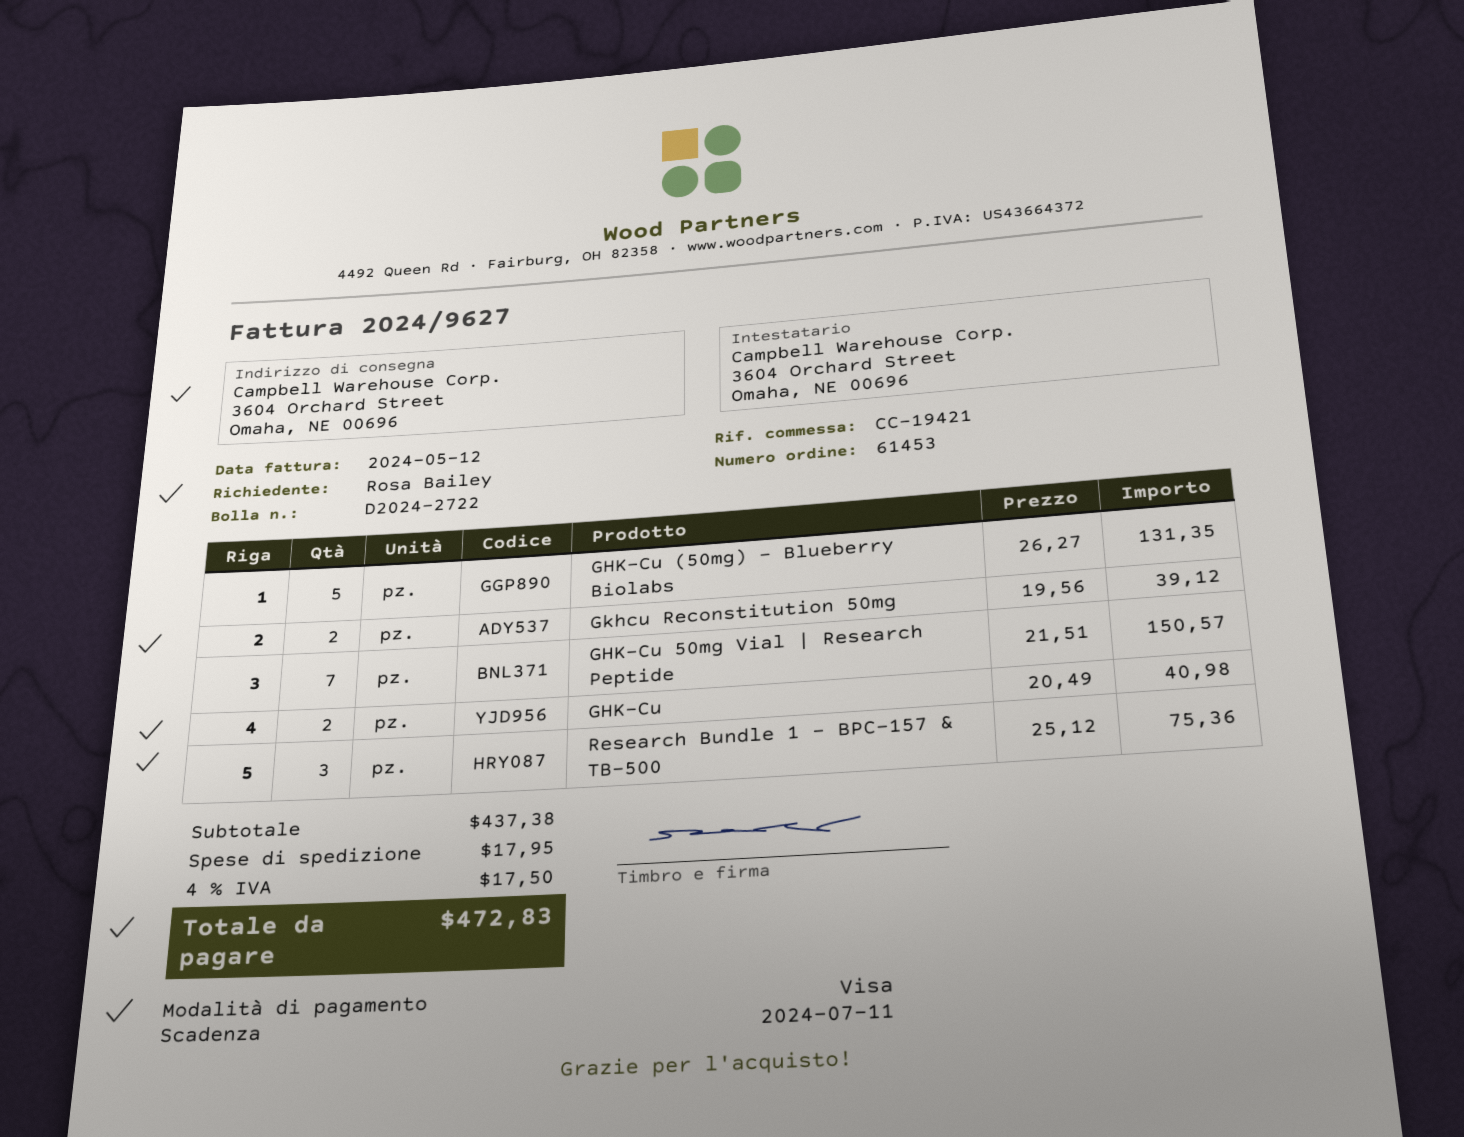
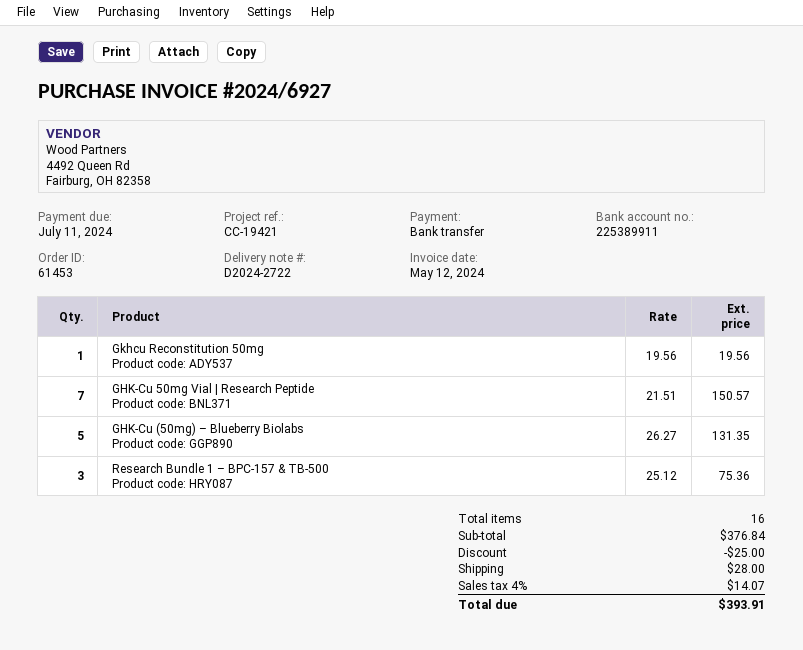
invoice number: 2024/9627 -> 2024/6927
payment method: Visa -> bank transfer
Gkhcu Reconstitution 50mg: 2 x 19.56 = 39.12 -> 1 x 19.56 = 19.56
GHK-Cu: 2 x 20.49 = 40.98 -> none
subtotal: 437.38 -> 376.84
discount: none -> 25.00
shipping: 17.95 -> 28.00
tax: 4% = 17.50 -> 4% = 14.07
total: 472.83 -> 393.91

